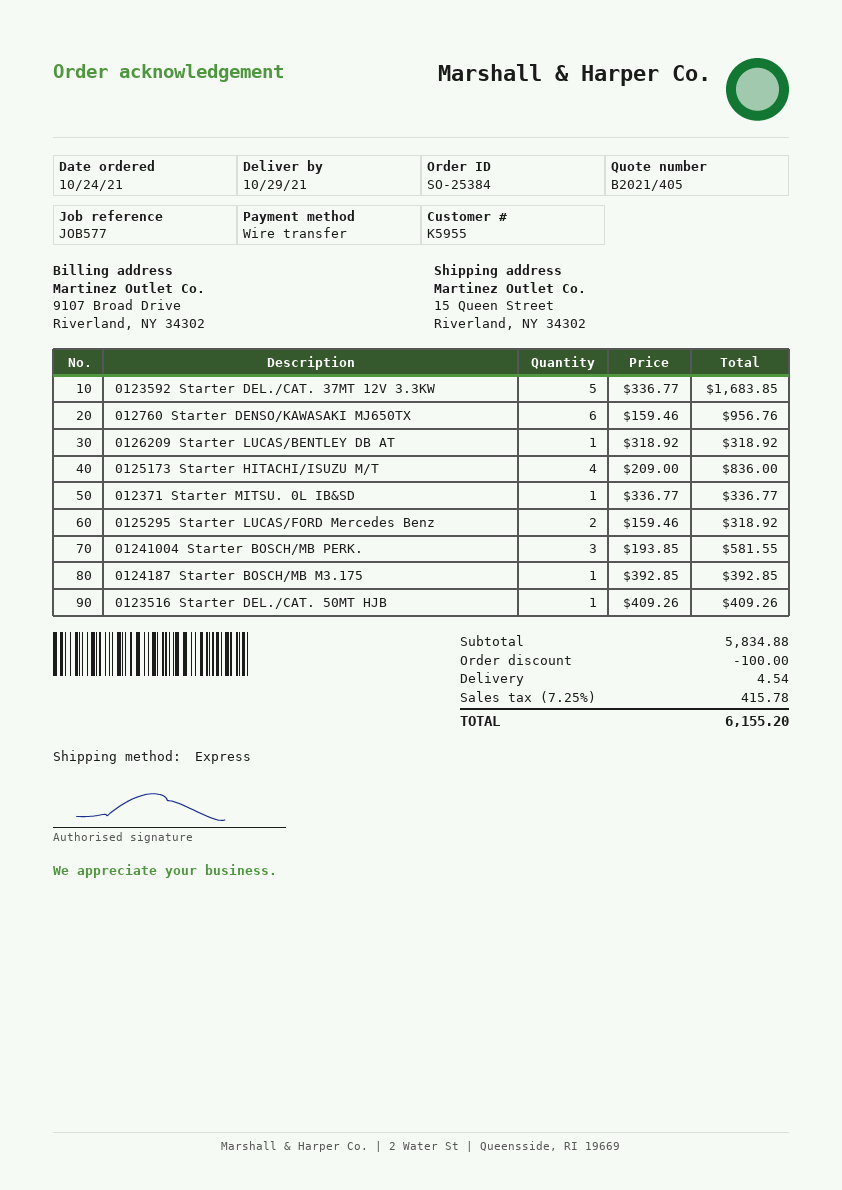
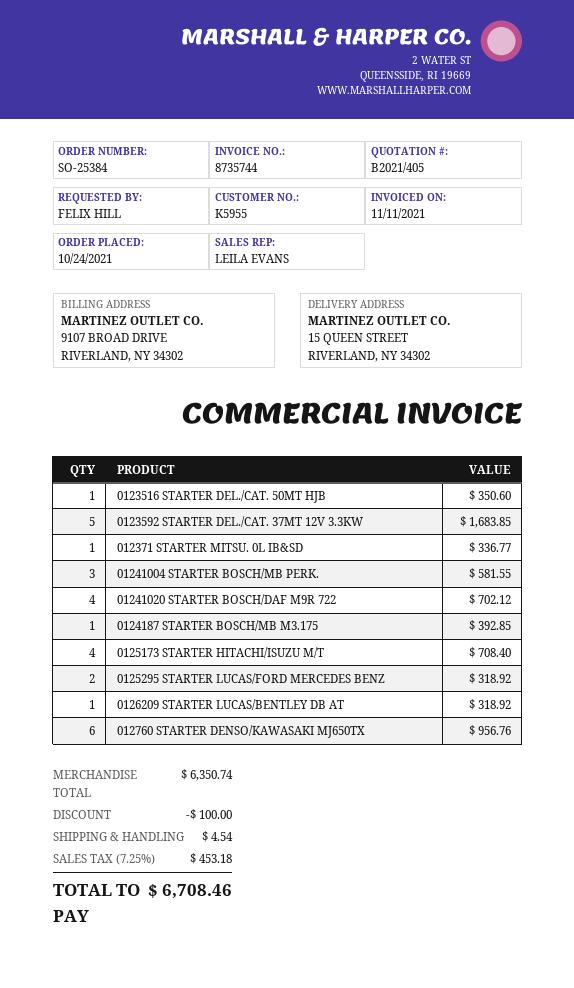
0125173 Starter HITACHI/ISUZU M/T: 4 for 836.00 -> 4 for 708.40
0123516 Starter DEL./CAT. 50MT HJB: 1 for 409.26 -> 1 for 350.60
01241020 STARTER BOSCH/DAF M9R 722: none -> 4 for 702.12
subtotal: 5834.88 -> 6350.74
tax: 7.25% = 415.78 -> 7.25% = 453.18
total: 6155.20 -> 6708.46

